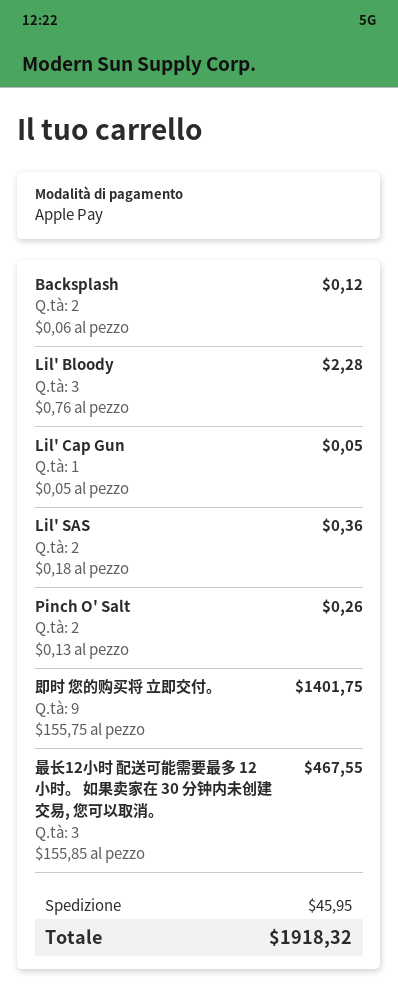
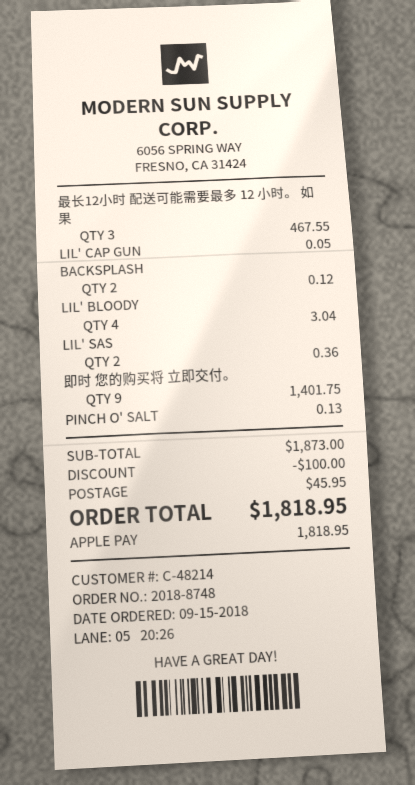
Lil' Bloody: 3 for 2.28 -> 4 for 3.04
Pinch O' Salt: 2 for 0.26 -> 1 for 0.13
discount: none -> 100.00
total: 1918.32 -> 1818.95

